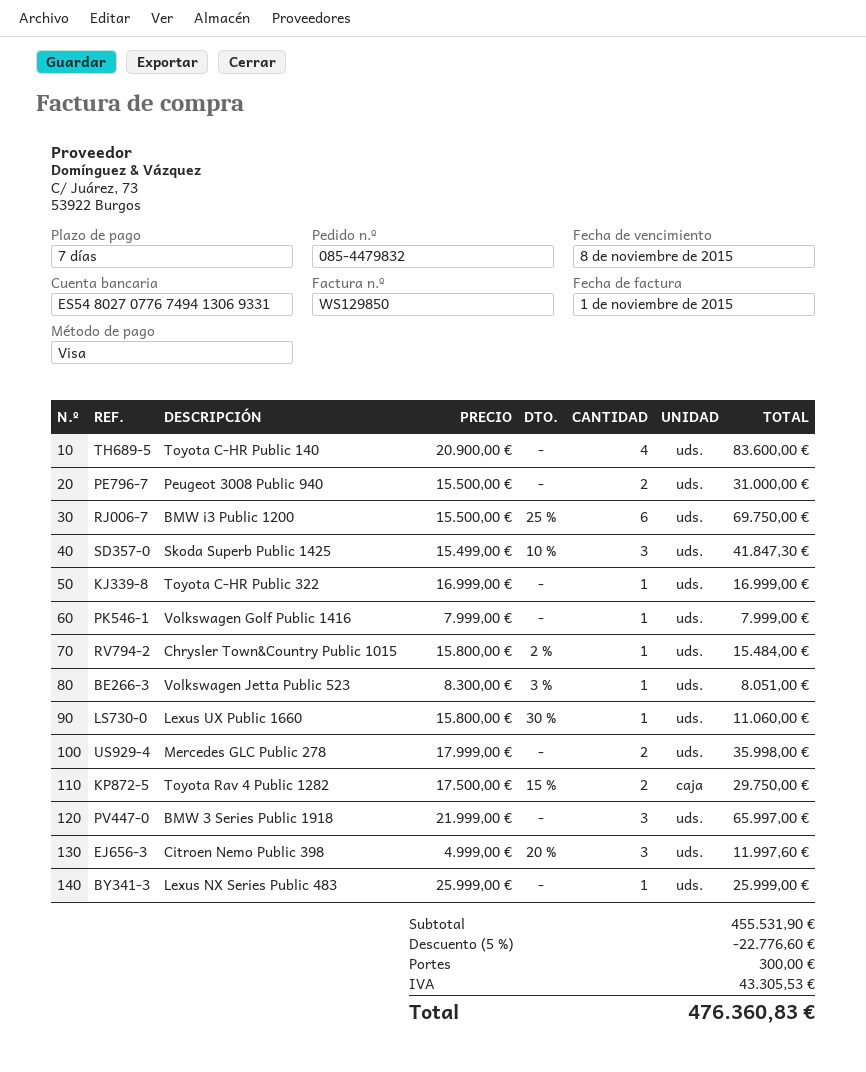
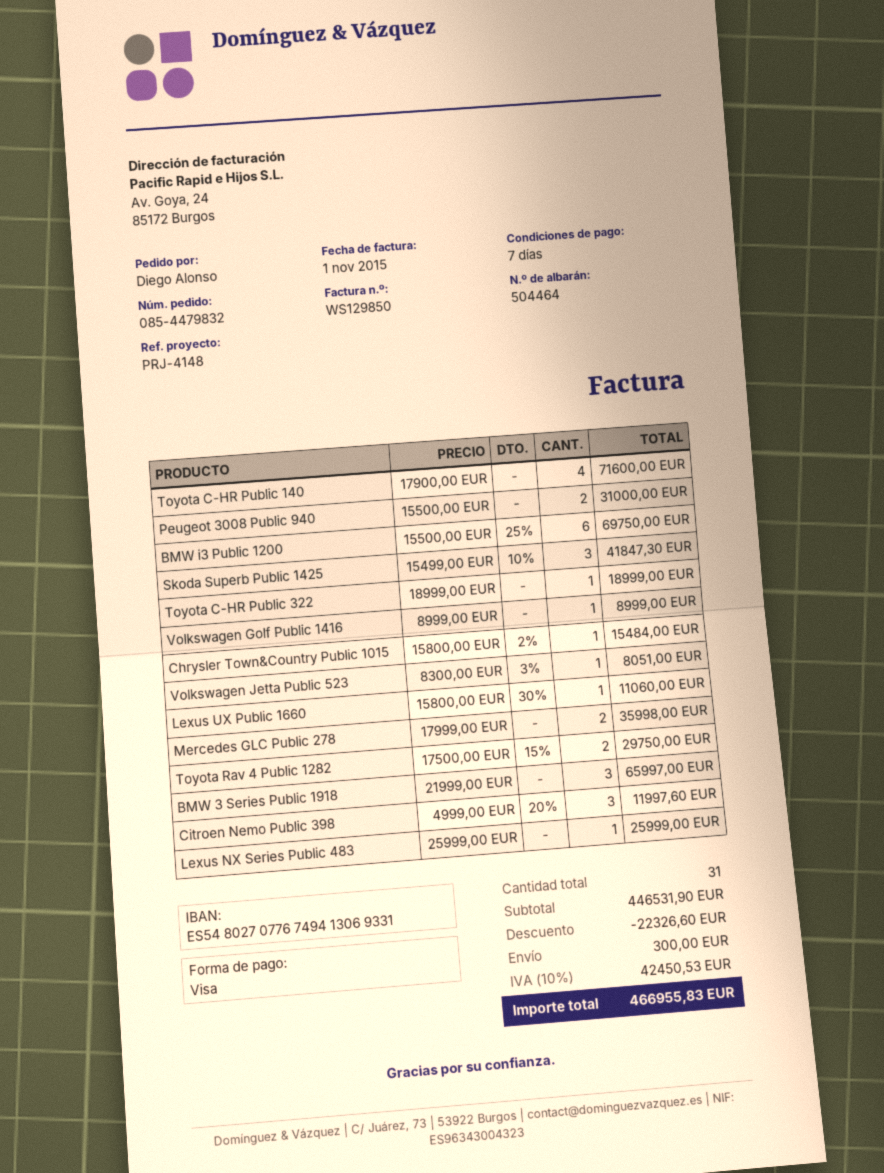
Toyota C-HR Public 140: 4 x 20900.00 = 83600.00 -> 4 x 17900.00 = 71600.00
Toyota C-HR Public 322: 1 x 16999.00 = 16999.00 -> 1 x 18999.00 = 18999.00
Volkswagen Golf Public 1416: 1 x 7999.00 = 7999.00 -> 1 x 8999.00 = 8999.00
subtotal: 455531.90 -> 446531.90
discount: 22776.60 -> 22326.60
tax: 43305.53 -> 42450.53
total: 476360.83 -> 466955.83

